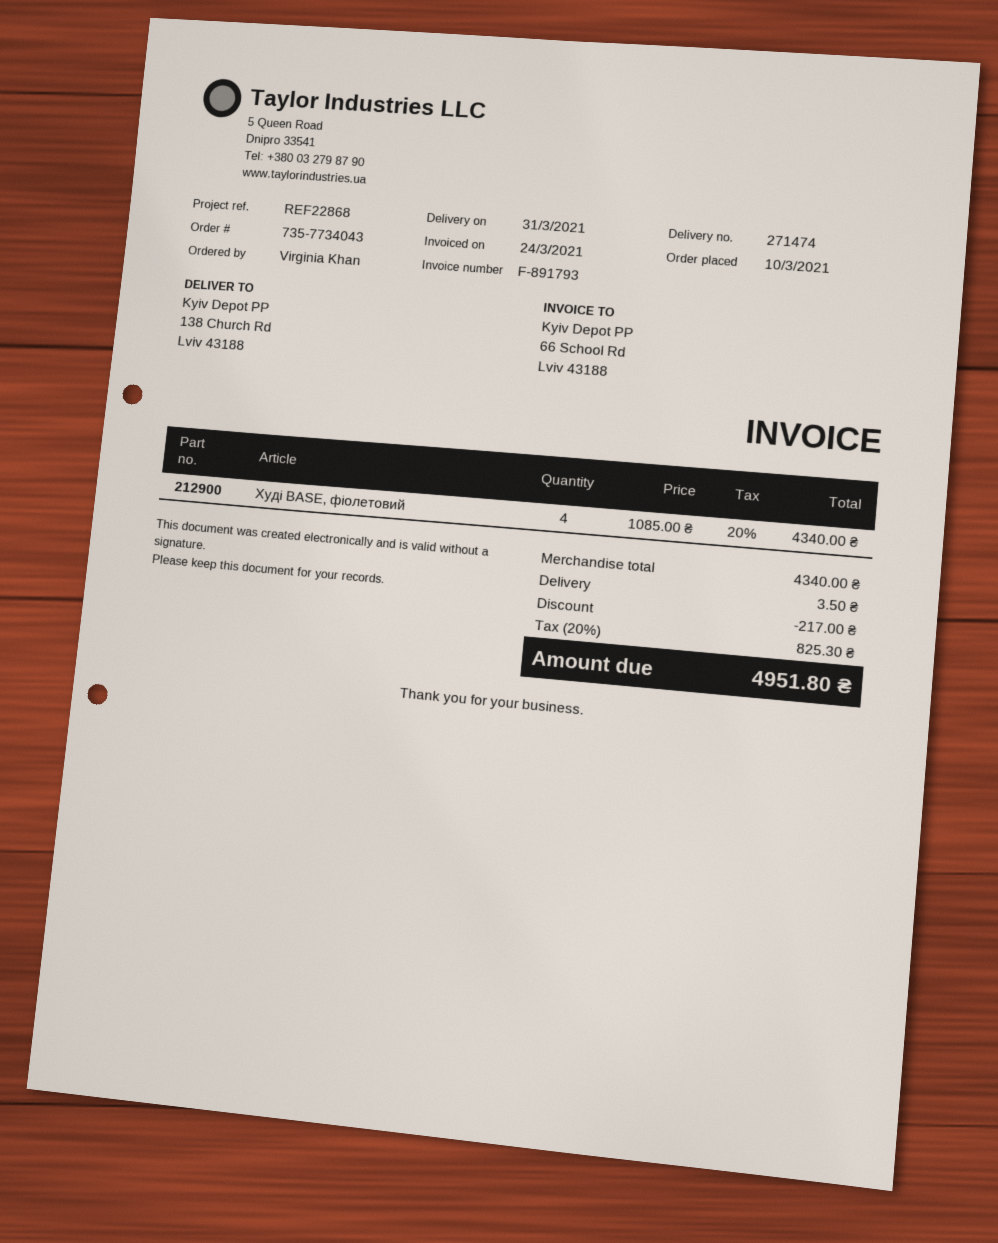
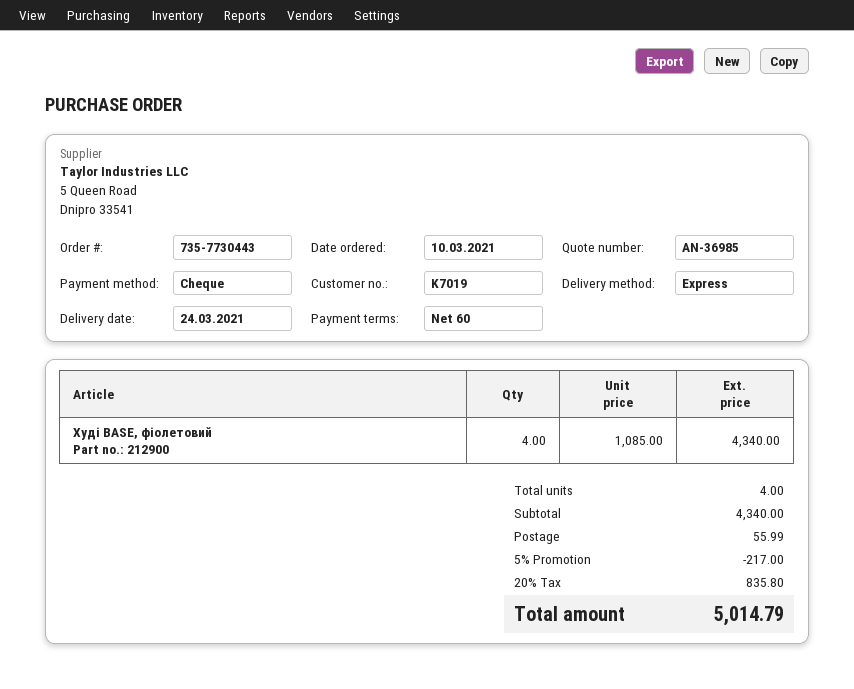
order number: 735-7734043 -> 735-7730443
delivery date: 2021-03-31 -> 2021-03-24
shipping: 3.50 -> 55.99
tax: 20% = 825.30 -> 20% = 835.80
total: 4951.80 -> 5014.79

